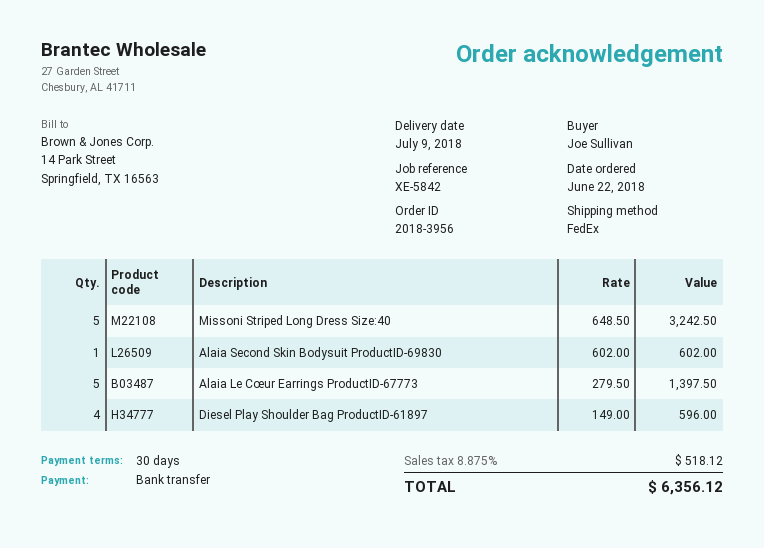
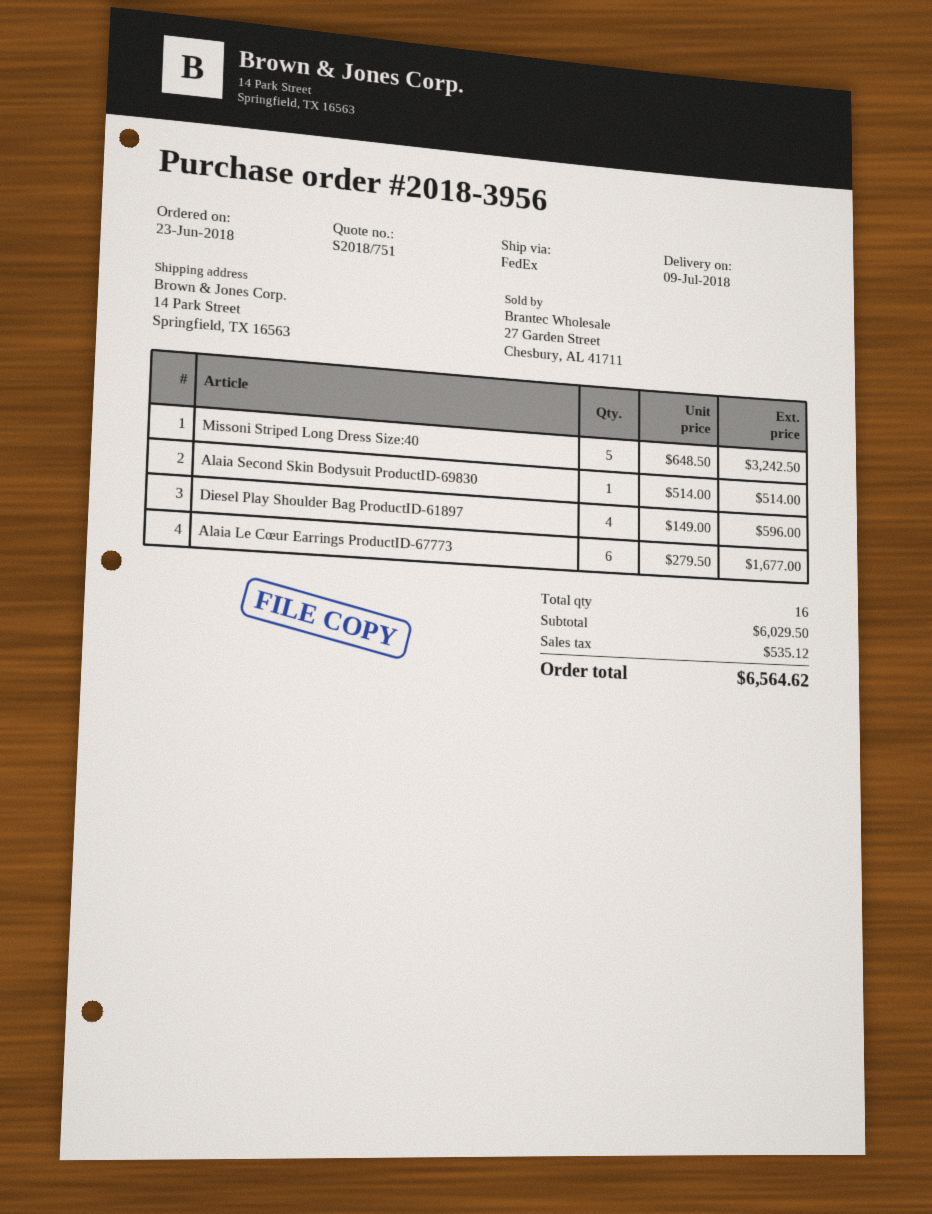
order date: 2018-06-22 -> 2018-06-23
Alaia Second Skin Bodysuit ProductID-69830: 1 x 602.00 = 602.00 -> 1 x 514.00 = 514.00
Alaia Le Cœur Earrings ProductID-67773: 5 x 279.50 = 1397.50 -> 6 x 279.50 = 1677.00
tax: 518.12 -> 535.12
total: 6356.12 -> 6564.62

